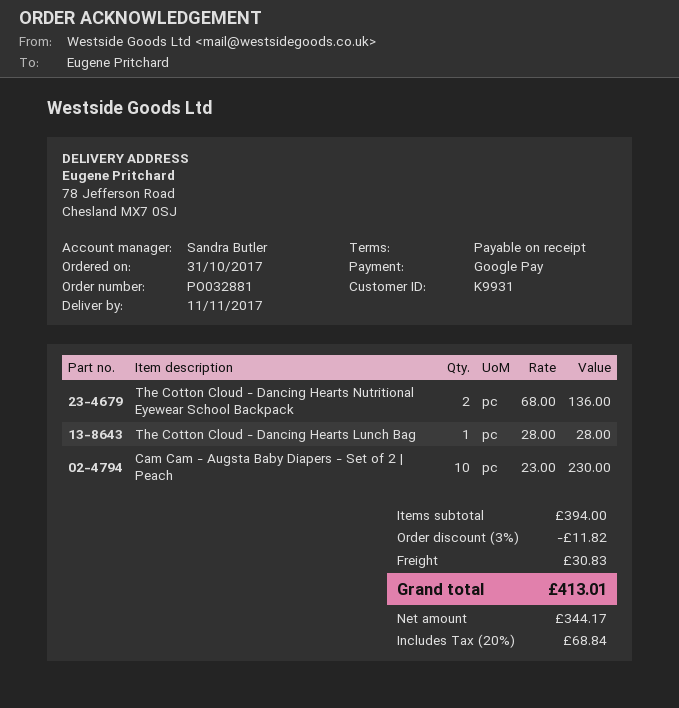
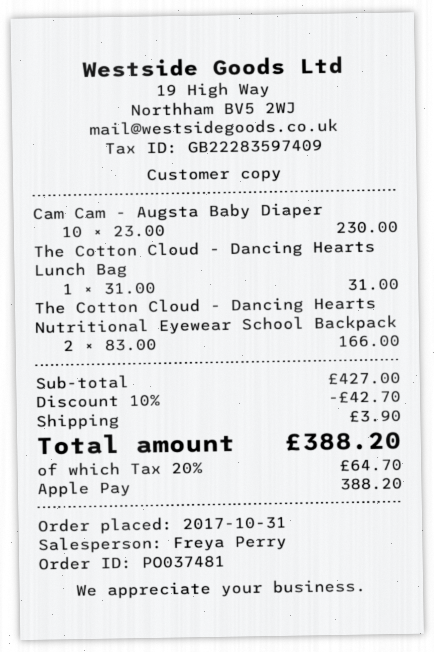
order number: PO032881 -> PO037481
sales rep: Sandra Butler -> Freya Perry
payment method: Google Pay -> Apple Pay
The Cotton Cloud - Dancing Hearts Nutritional Eyewear School Backpack: 2 x 68.00 = 136.00 -> 2 x 83.00 = 166.00
The Cotton Cloud - Dancing Hearts Lunch Bag: 1 x 28.00 = 28.00 -> 1 x 31.00 = 31.00
subtotal: 394.00 -> 427.00
discount: 3% = 11.82 -> 10% = 42.70
shipping: 30.83 -> 3.90
tax: 20% = 68.84 -> 20% = 64.70
total: 413.01 -> 388.20

